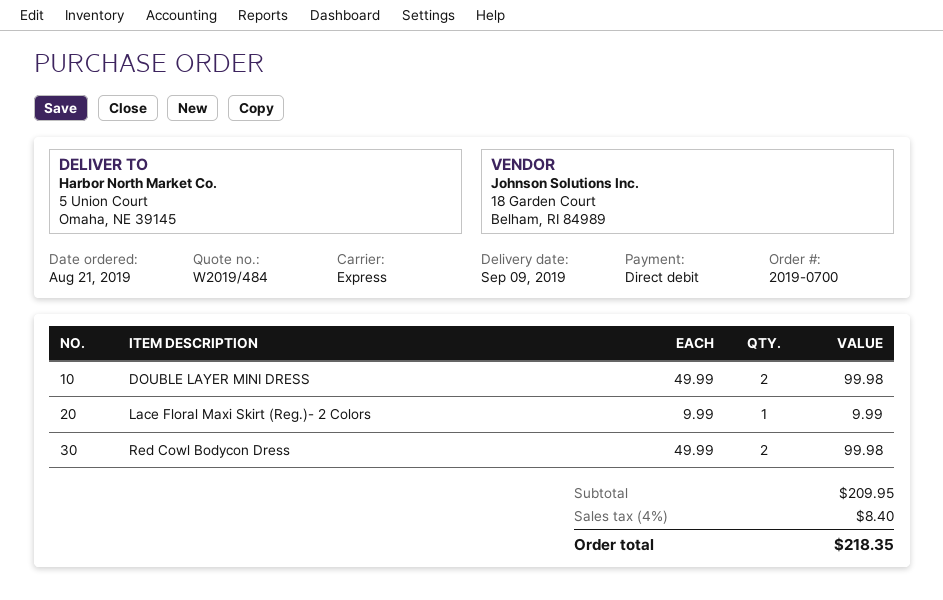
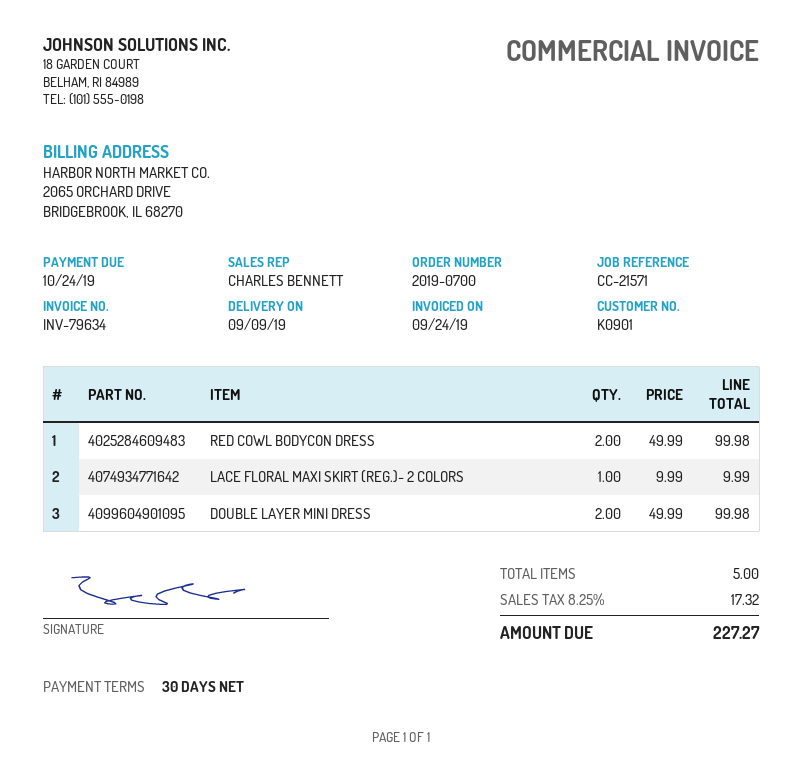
tax: 4% = 8.40 -> 8.25% = 17.32
total: 218.35 -> 227.27

